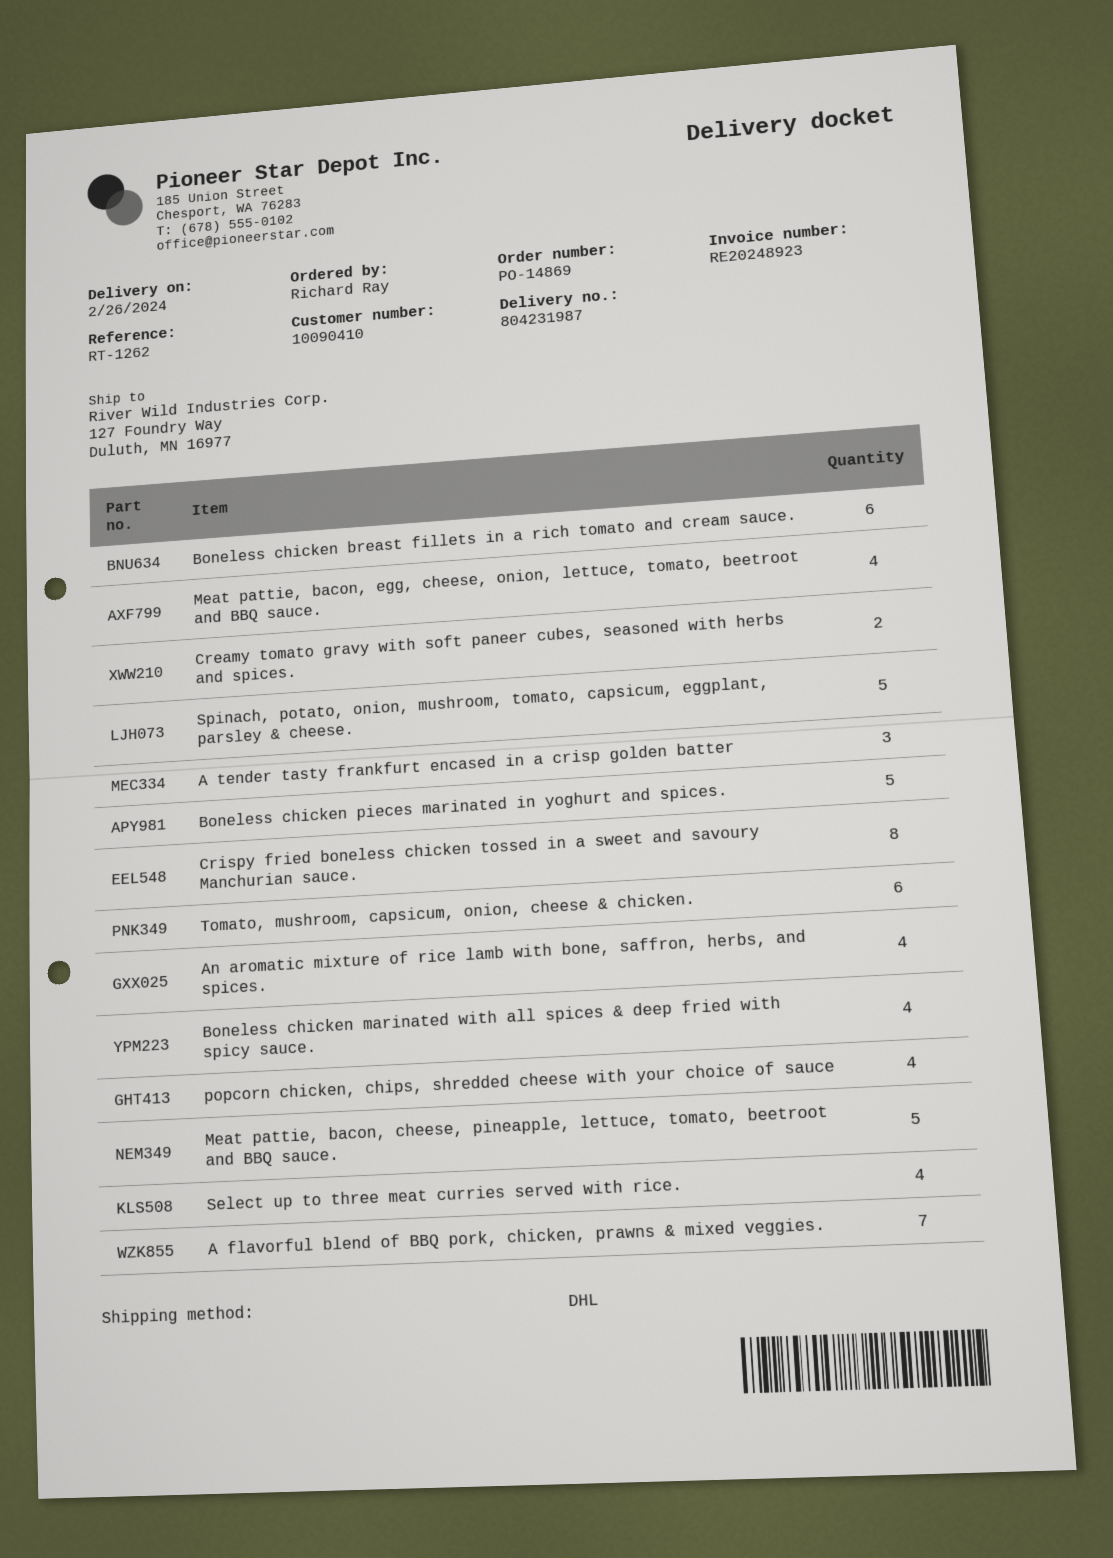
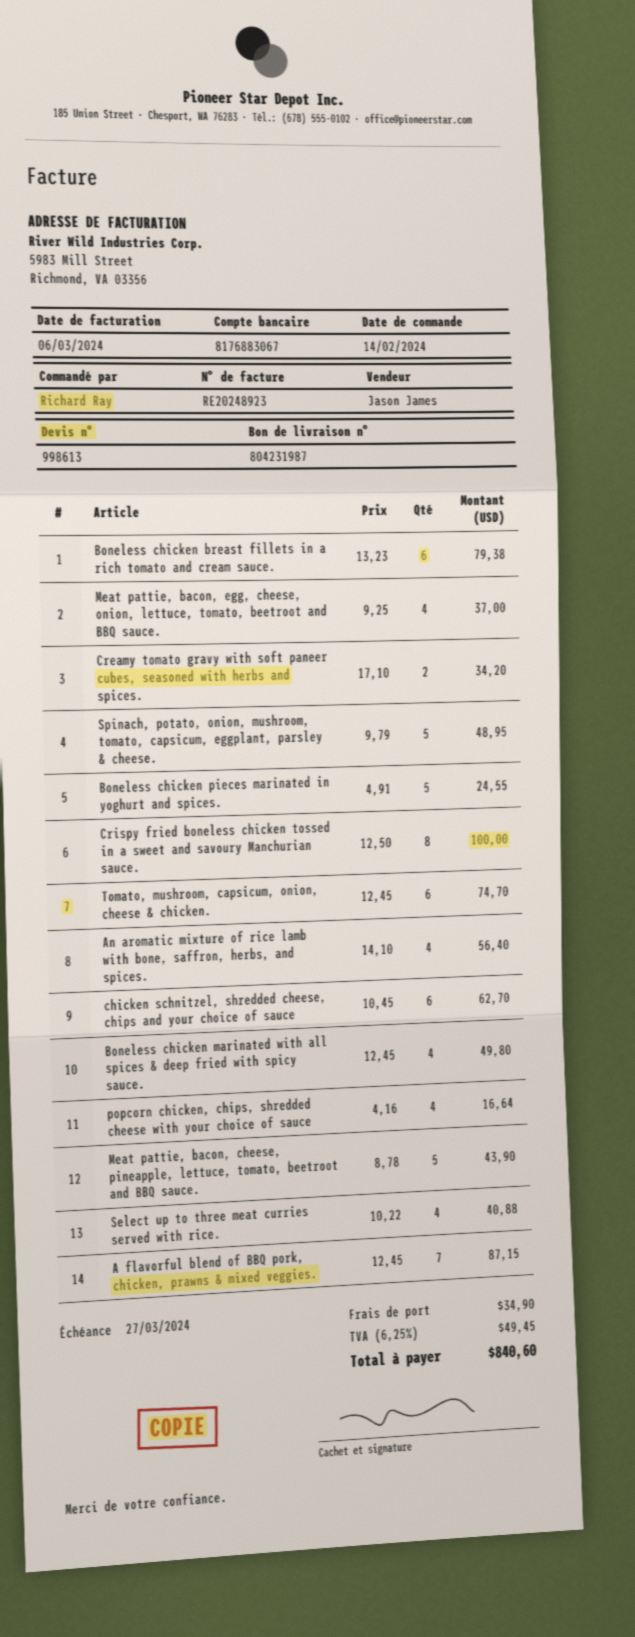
A tender tasty frankfurt encased in a crisp golden batter: 3 -> none
chicken schnitzel, shredded cheese, chips and your choice of sauce: none -> 6

